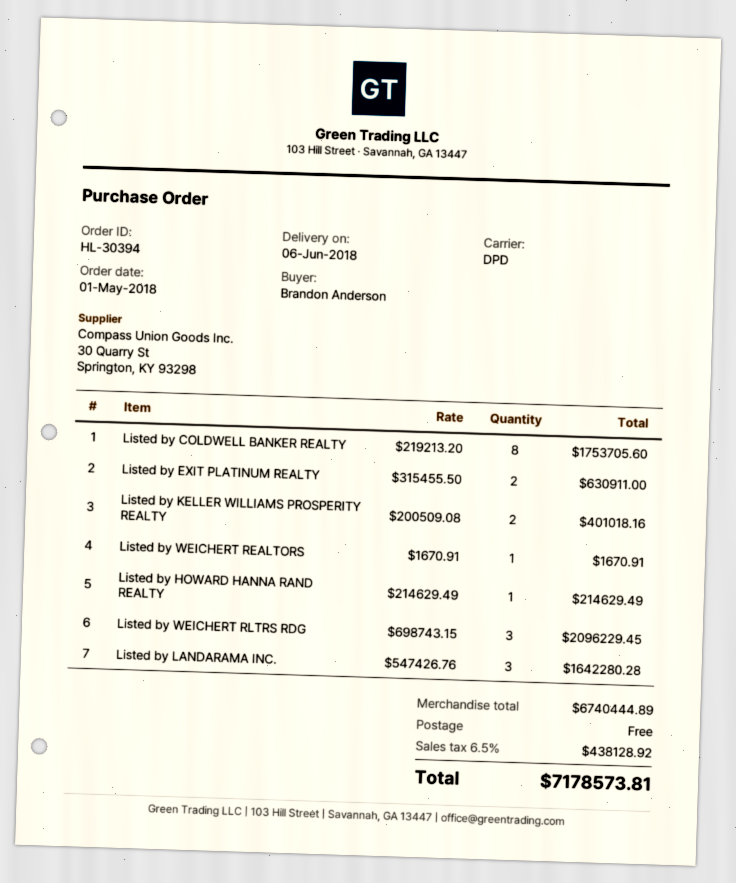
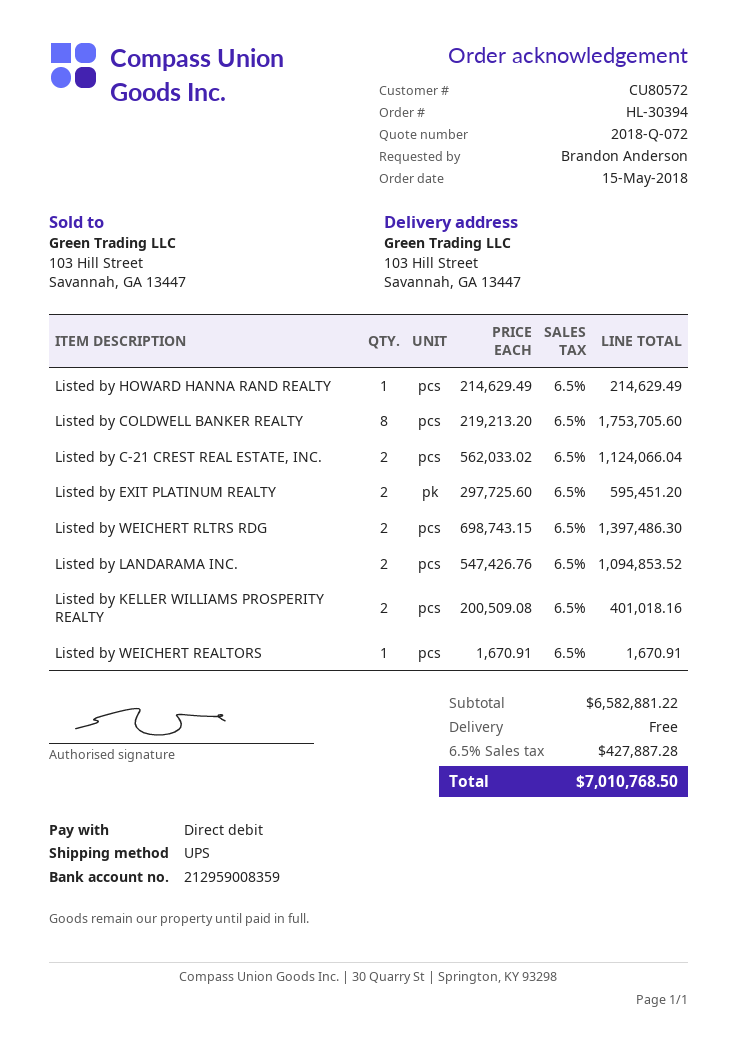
order date: 2018-05-01 -> 2018-05-15
shipping method: DPD -> UPS
Listed by EXIT PLATINUM REALTY: 2 x 315455.50 = 630911.00 -> 2 x 297725.60 = 595451.20
Listed by WEICHERT RLTRS RDG: 3 x 698743.15 = 2096229.45 -> 2 x 698743.15 = 1397486.30
Listed by LANDARAMA INC.: 3 x 547426.76 = 1642280.28 -> 2 x 547426.76 = 1094853.52
Listed by C-21 CREST REAL ESTATE, INC.: none -> 2 x 562033.02 = 1124066.04
subtotal: 6740444.89 -> 6582881.22
tax: 6.5% = 438128.92 -> 6.5% = 427887.28
total: 7178573.81 -> 7010768.50

